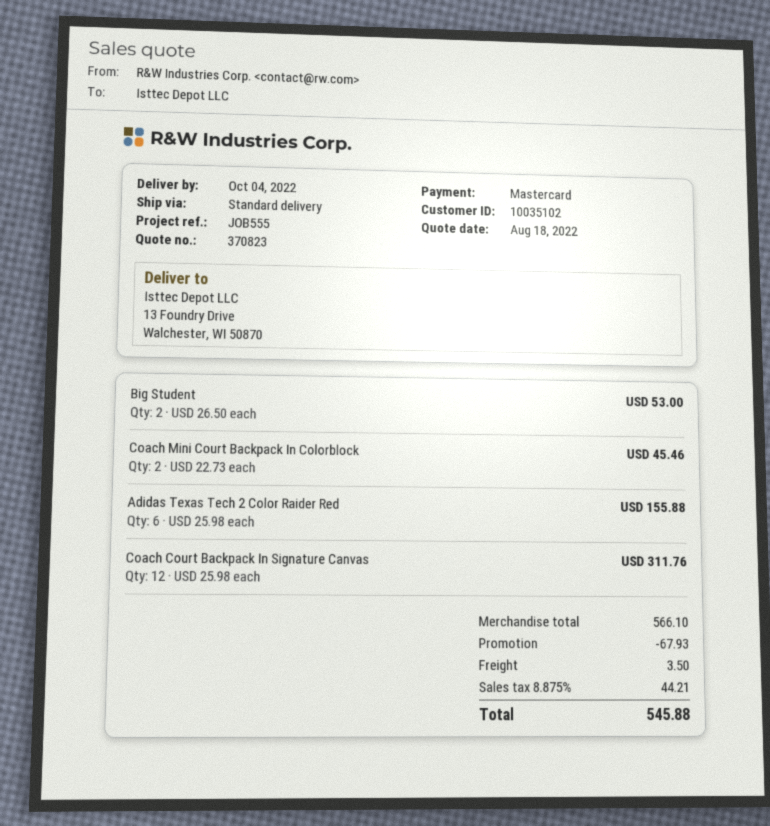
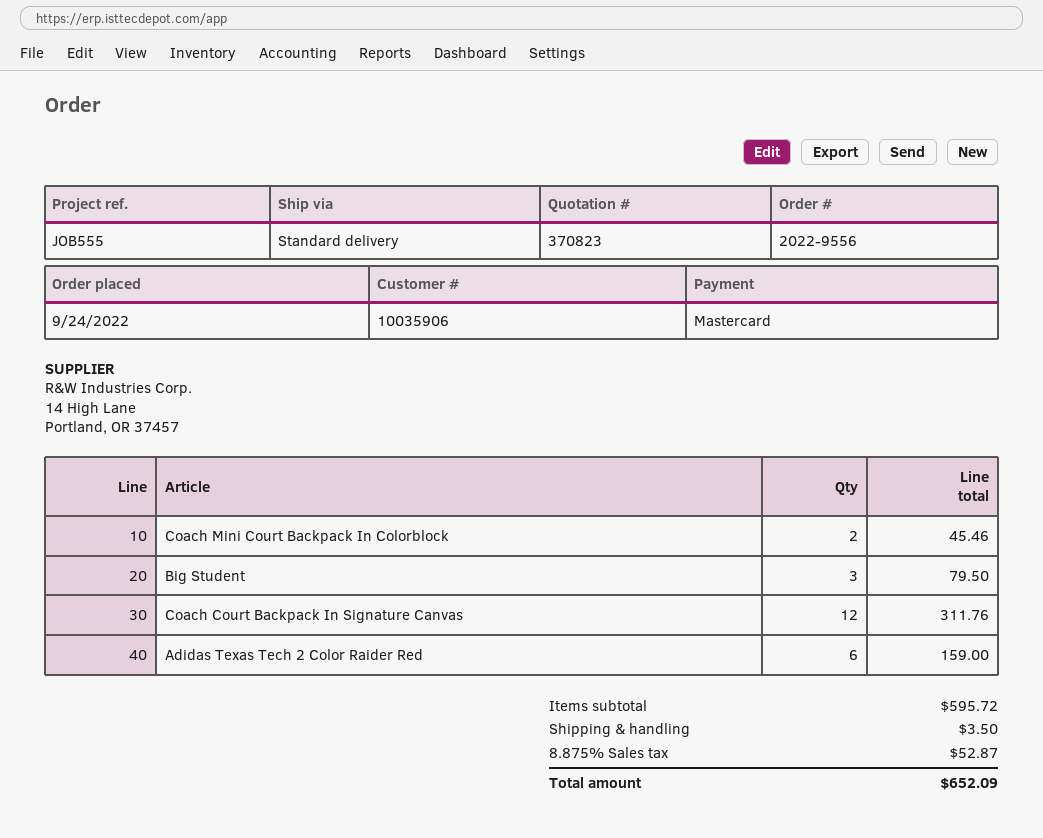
customer number: 10035102 -> 10035906
Big Student: 2 for 53.00 -> 3 for 79.50
Adidas Texas Tech 2 Color Raider Red: 6 for 155.88 -> 6 for 159.00
subtotal: 566.10 -> 595.72
discount: 67.93 -> none
tax: 8.875% = 44.21 -> 8.875% = 52.87
total: 545.88 -> 652.09

